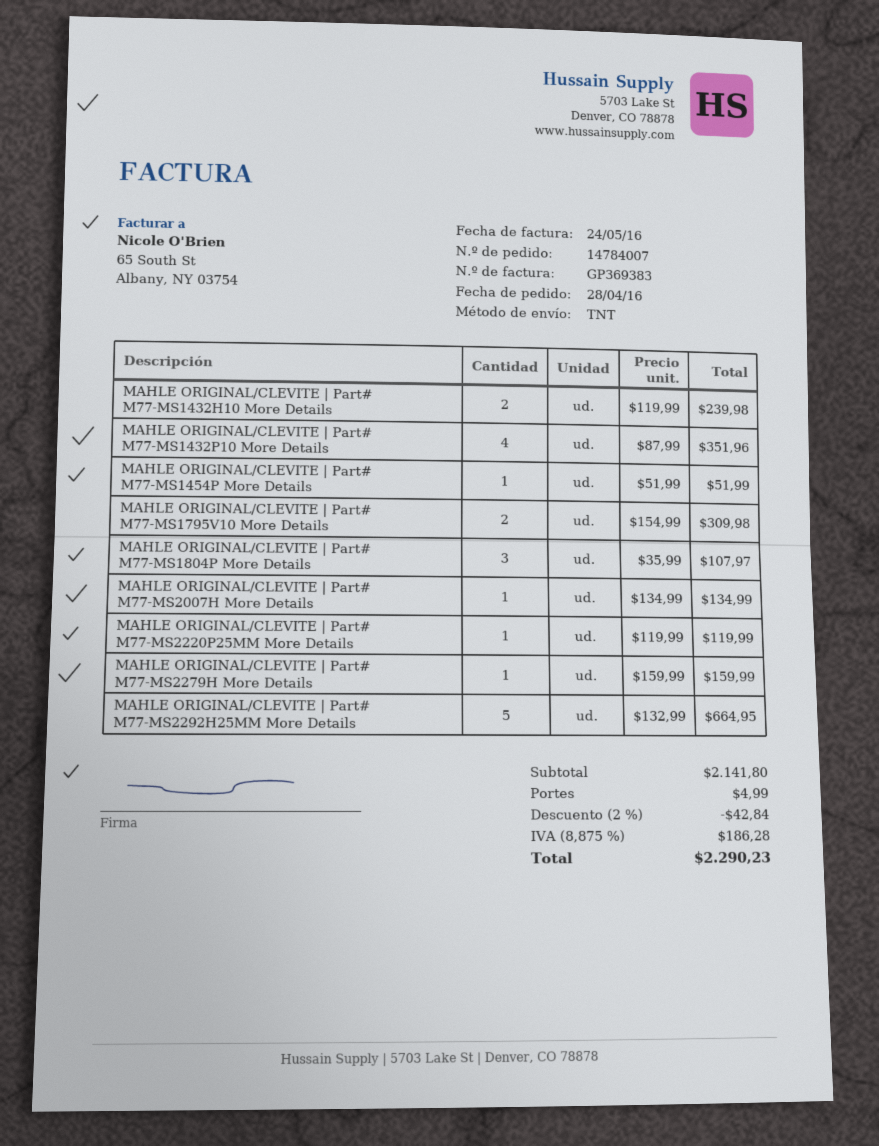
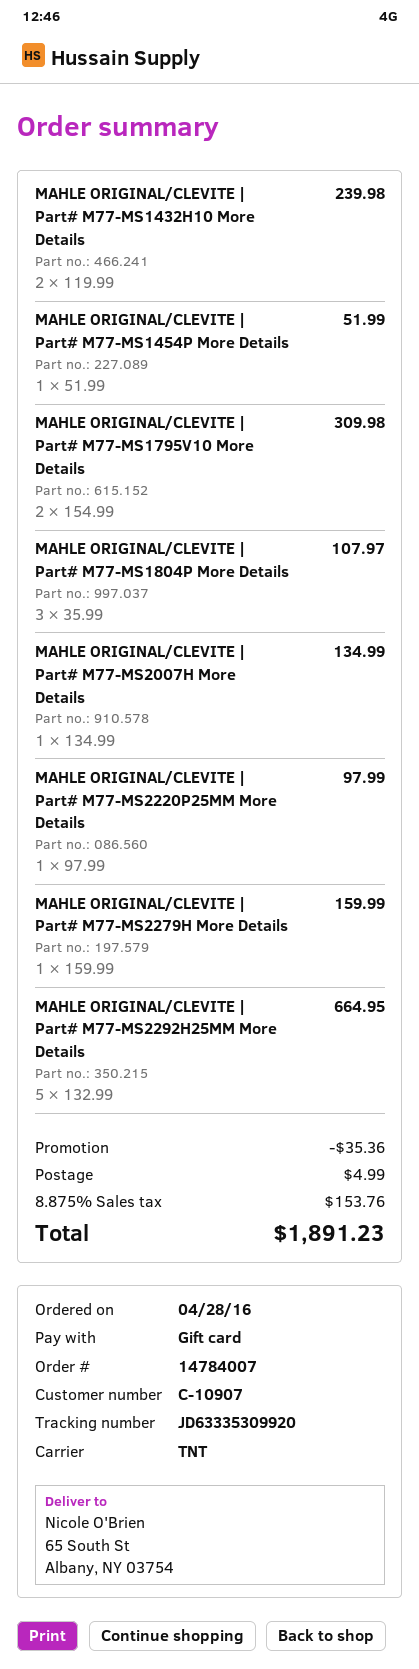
MAHLE ORIGINAL/CLEVITE | Part# M77-MS1432P10 More Details: 4 x 87.99 = 351.96 -> none
MAHLE ORIGINAL/CLEVITE | Part# M77-MS2220P25MM More Details: 1 x 119.99 = 119.99 -> 1 x 97.99 = 97.99
discount: 42.84 -> 35.36
tax: 8.875% = 186.28 -> 8.875% = 153.76
total: 2290.23 -> 1891.23

